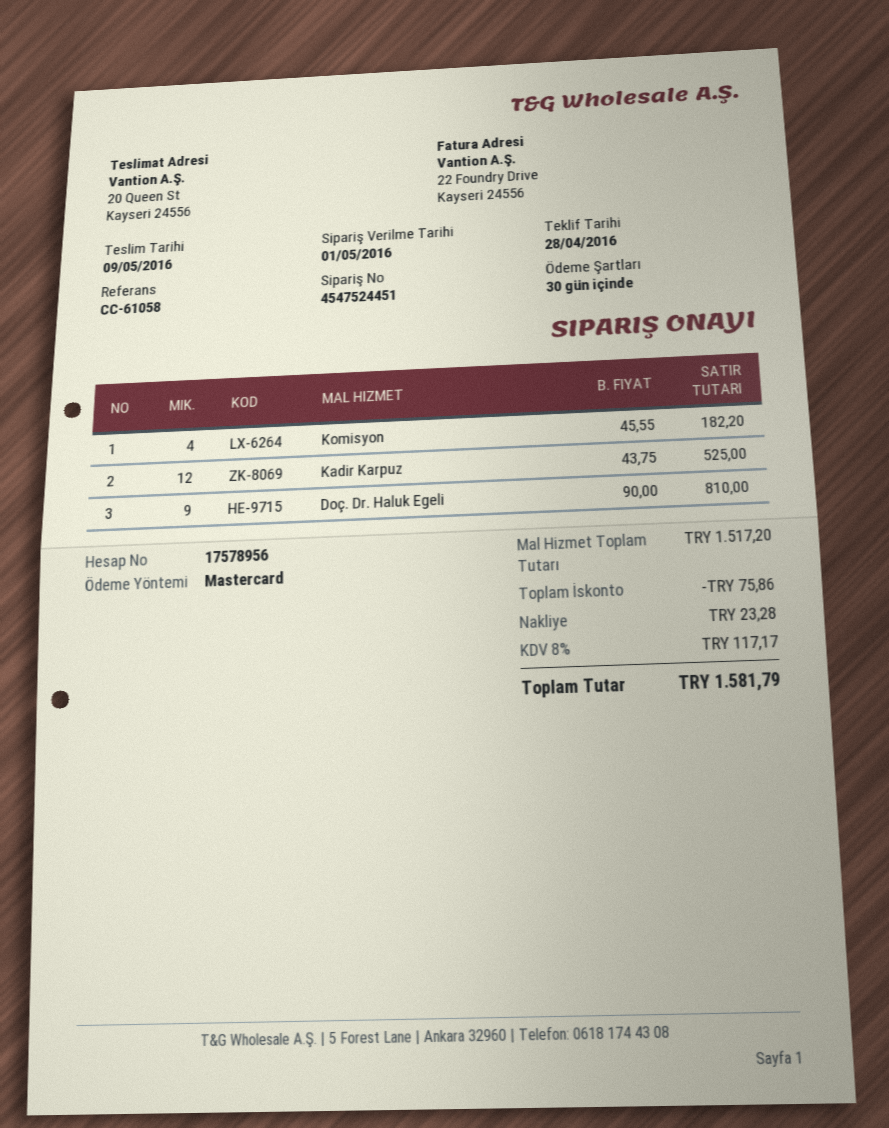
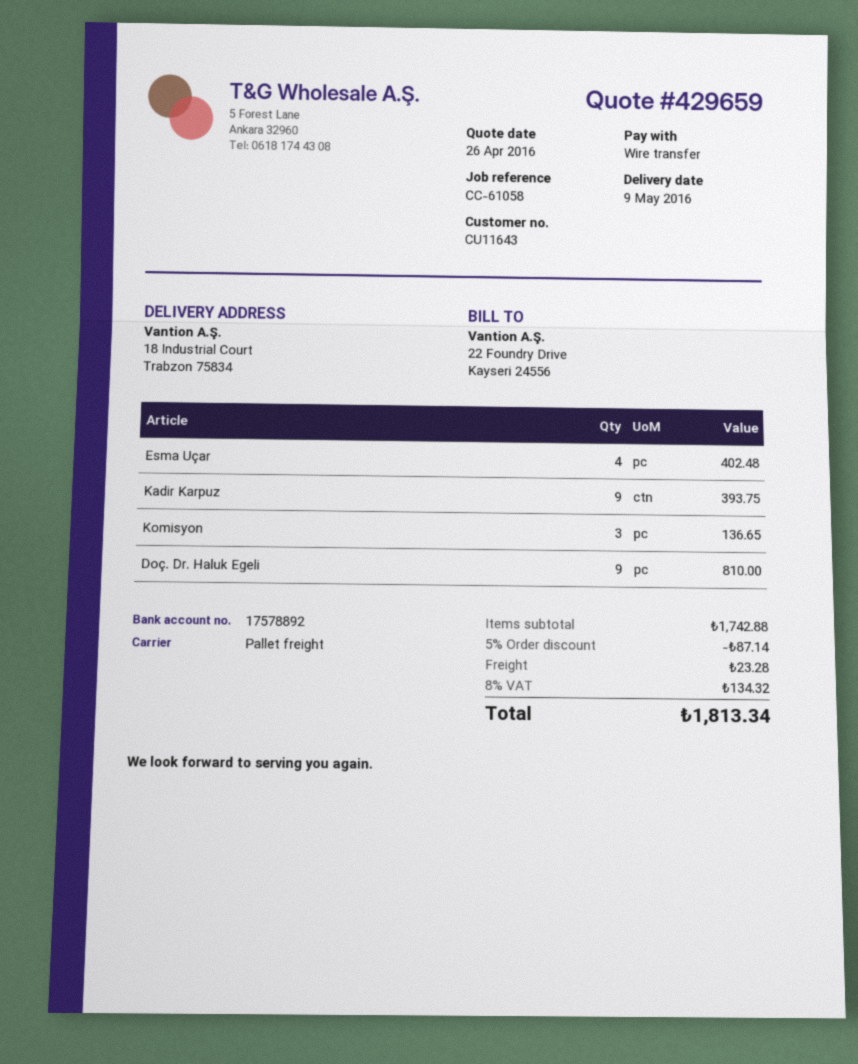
quote date: 2016-04-28 -> 2016-04-26
payment method: Mastercard -> bank transfer
bank account: 17578956 -> 17578892
ship to: 20 Queen St, Kayseri 24556 -> 18 Industrial Court, Trabzon 75834
Komisyon: 4 for 182.20 -> 3 for 136.65
Kadir Karpuz: 12 for 525.00 -> 9 for 393.75
Esma Uçar: none -> 4 for 402.48
subtotal: 1517.20 -> 1742.88
discount: 75.86 -> 87.14
tax: 8% = 117.17 -> 8% = 134.32
total: 1581.79 -> 1813.34

